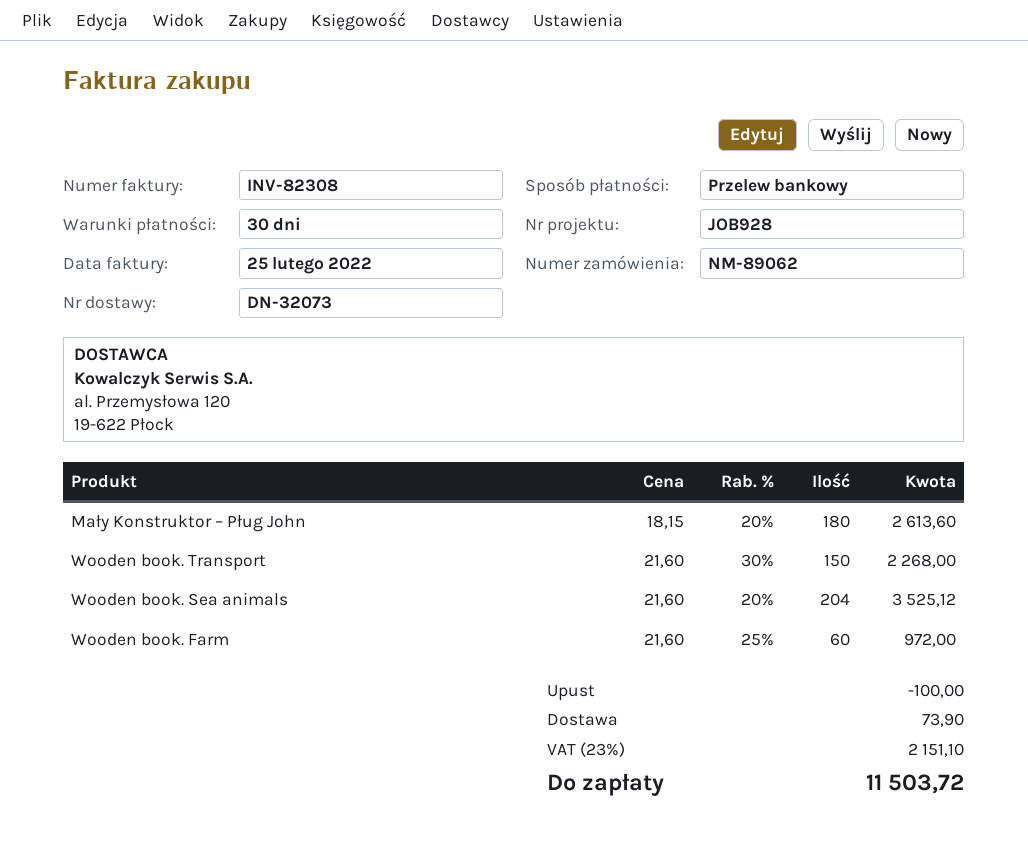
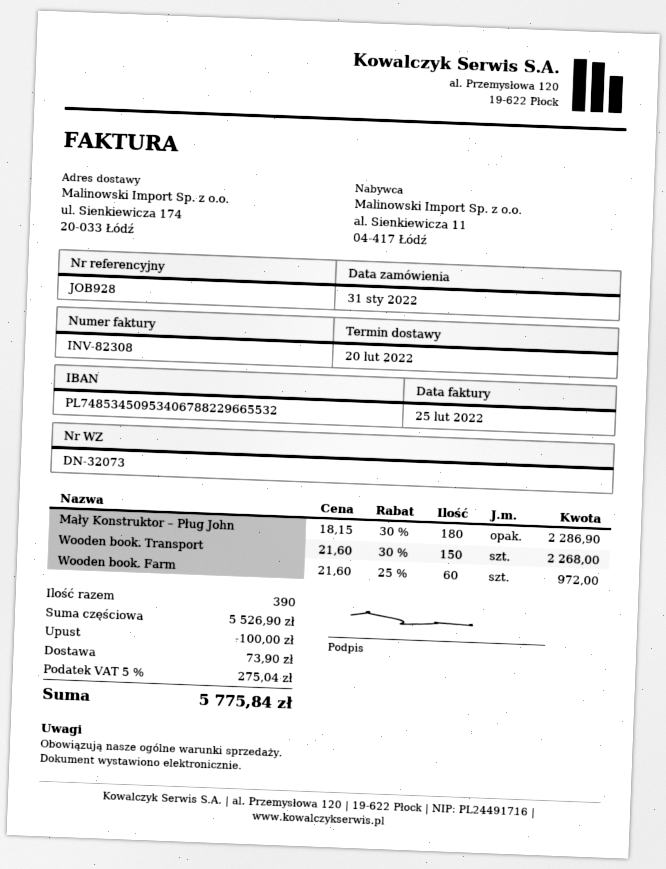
Mały Konstruktor – Pług John: 180 x 18.15 - 20% = 2613.60 -> 180 x 18.15 - 30% = 2286.90
Wooden book. Sea animals: 204 x 21.60 - 20% = 3525.12 -> none
tax: 23% = 2151.10 -> 5% = 275.04
total: 11503.72 -> 5775.84

